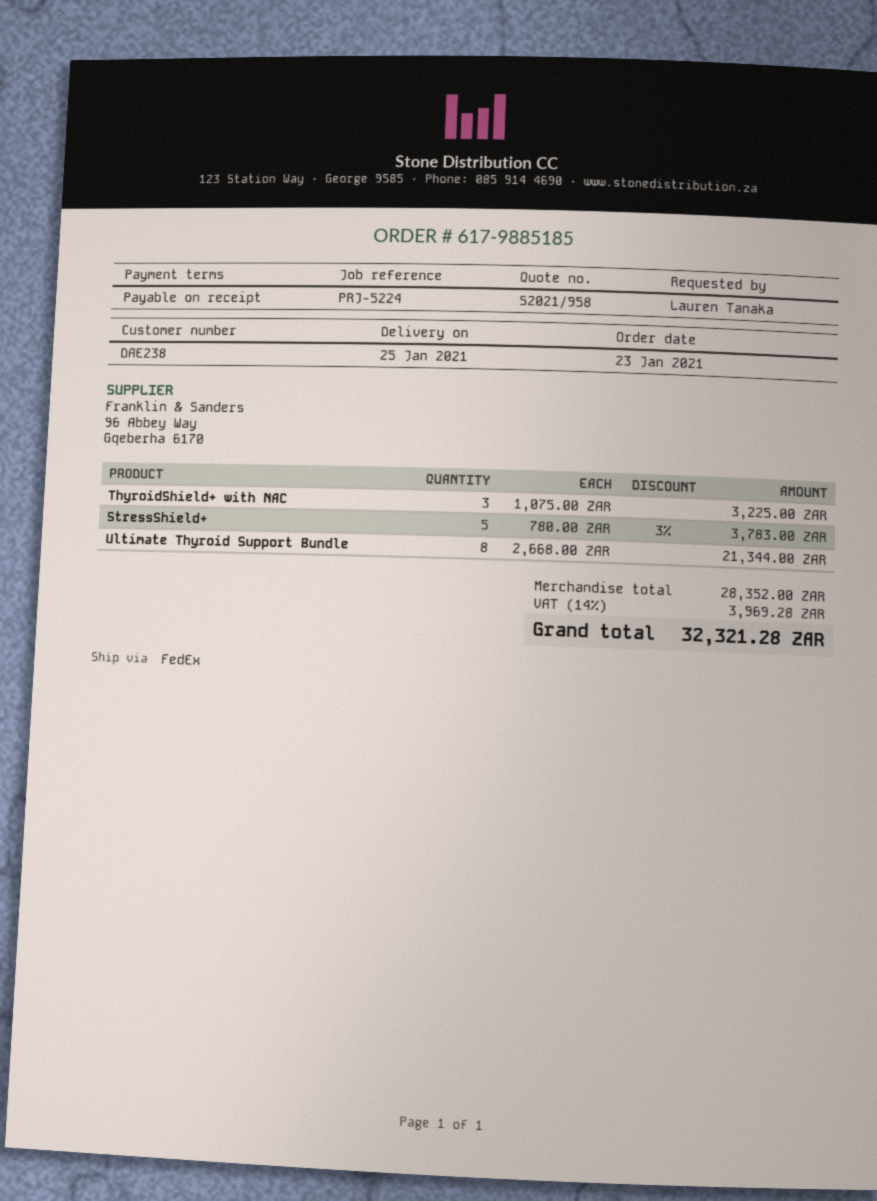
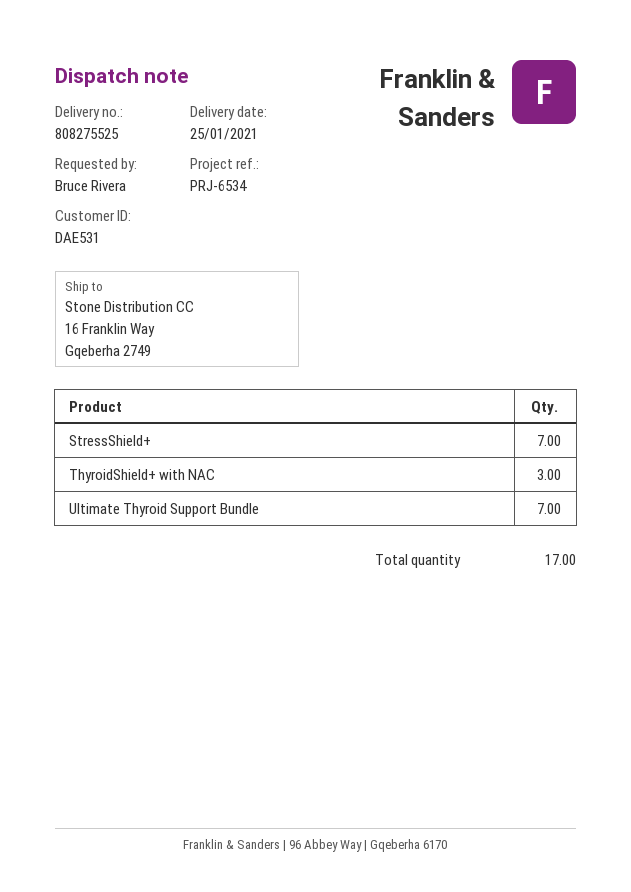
customer number: DAE238 -> DAE531
reference: PRJ-5224 -> PRJ-6534
ordered by: Lauren Tanaka -> Bruce Rivera
StressShield+: 5 -> 7
Ultimate Thyroid Support Bundle: 8 -> 7

